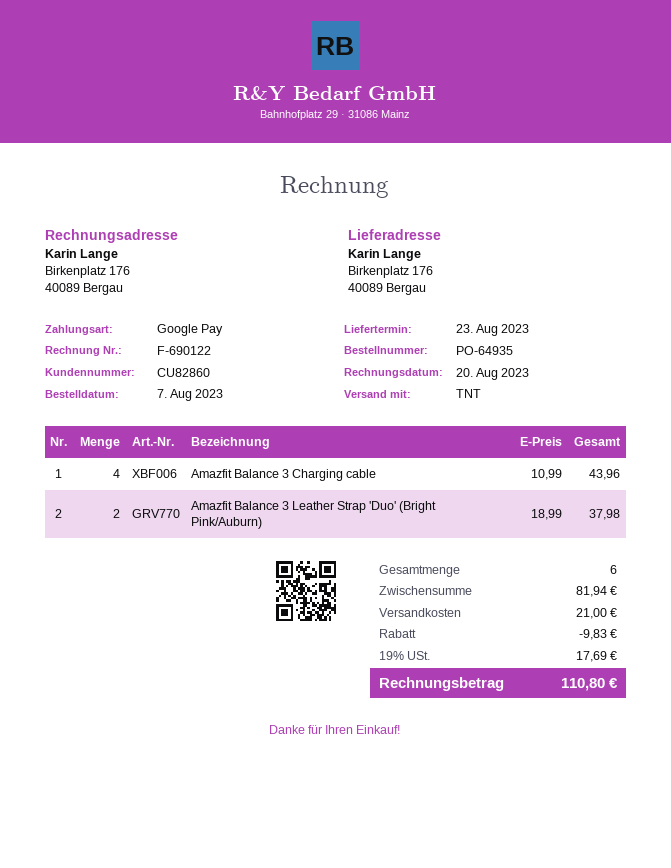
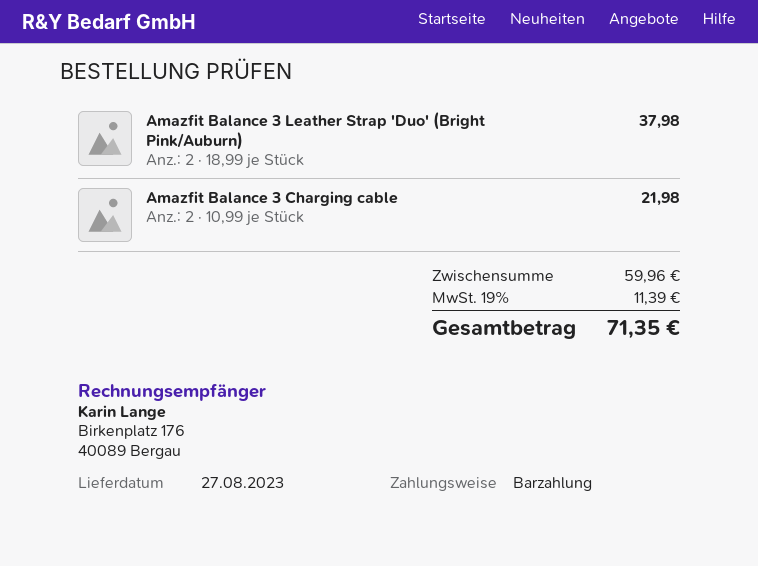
delivery date: 2023-08-23 -> 2023-08-27
payment method: Google Pay -> cash
Amazfit Balance 3 Charging cable: 4 x 10.99 = 43.96 -> 2 x 10.99 = 21.98
subtotal: 81.94 -> 59.96
discount: 9.83 -> none
shipping: 21.00 -> none
tax: 19% = 17.69 -> 19% = 11.39
total: 110.80 -> 71.35

